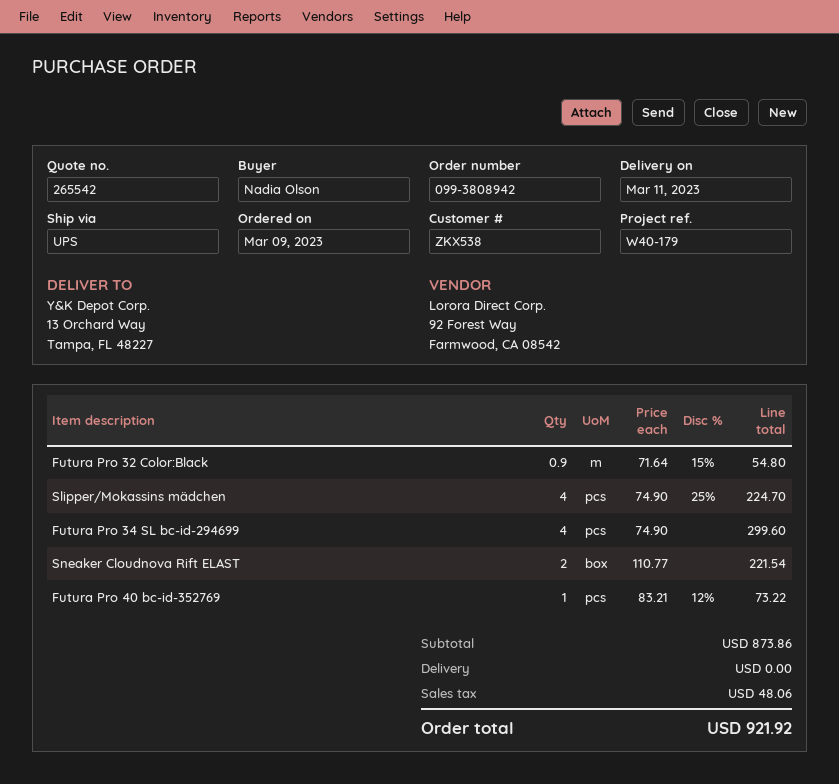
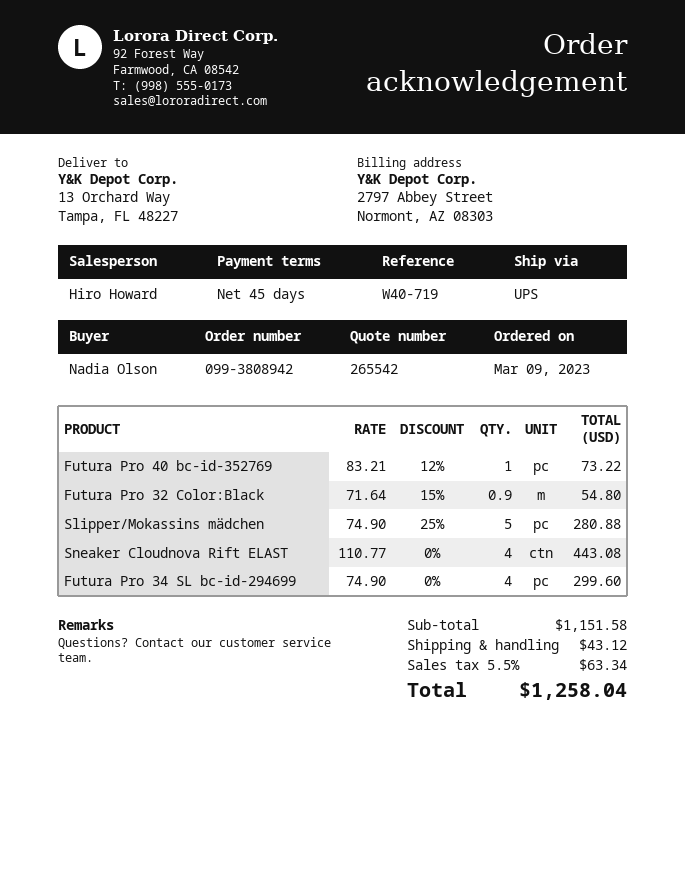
reference: W40-179 -> W40-719
Slipper/Mokassins mädchen: 4 x 74.90 - 25% = 224.70 -> 5 x 74.90 - 25% = 280.88
Sneaker Cloudnova Rift ELAST: 2 x 110.77 = 221.54 -> 4 x 110.77 = 443.08
subtotal: 873.86 -> 1151.58
shipping: 0.00 -> 43.12
tax: 48.06 -> 63.34
total: 921.92 -> 1258.04

